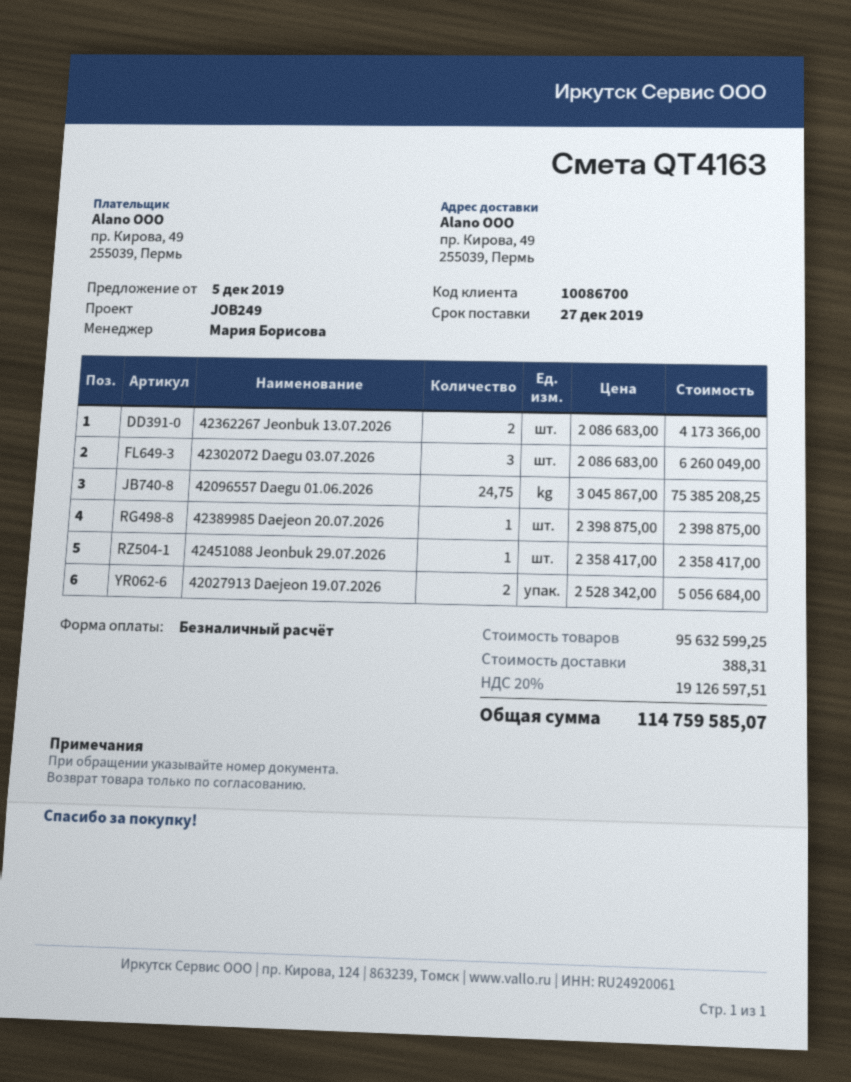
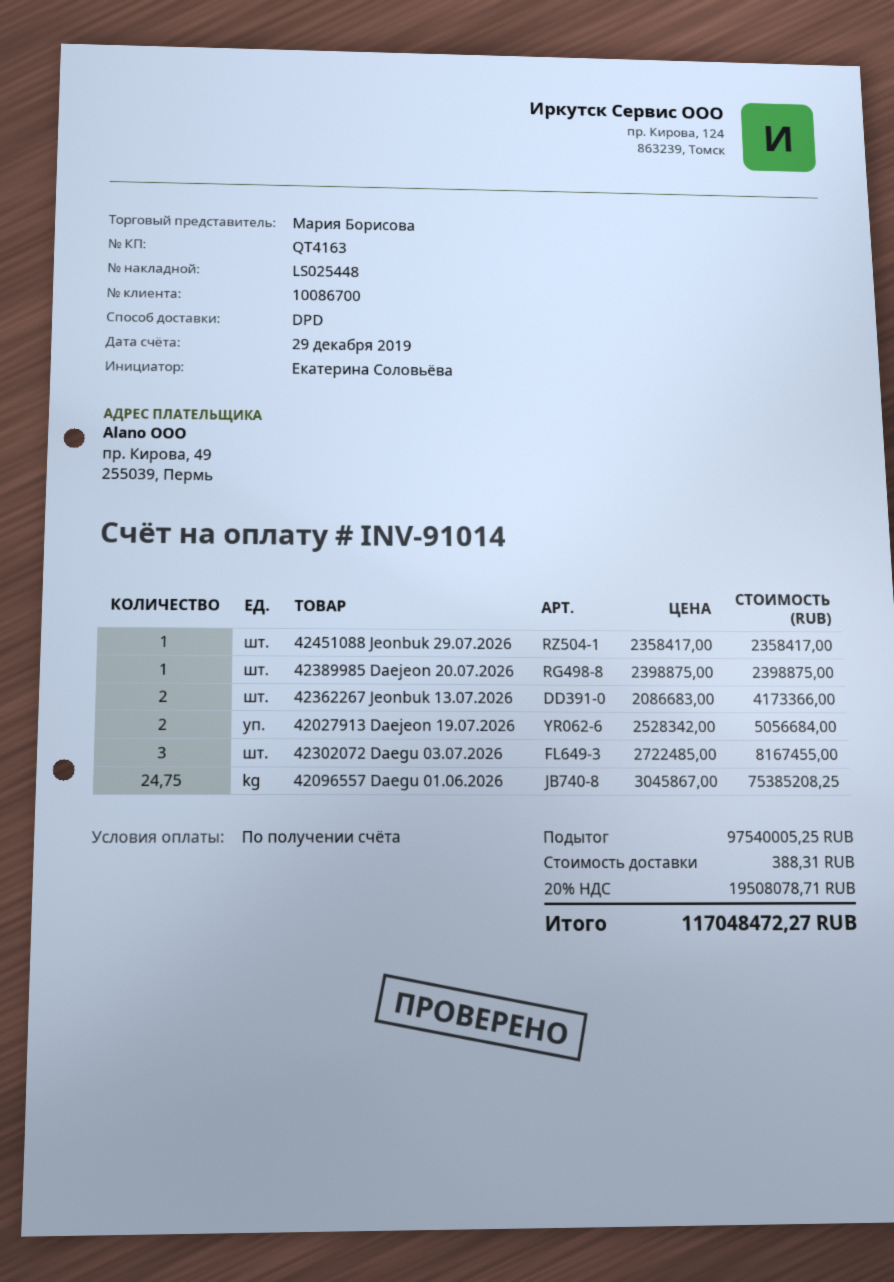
42302072 Daegu 03.07.2026: 3 x 2086683.00 = 6260049.00 -> 3 x 2722485.00 = 8167455.00
subtotal: 95632599.25 -> 97540005.25
tax: 20% = 19126597.51 -> 20% = 19508078.71
total: 114759585.07 -> 117048472.27

